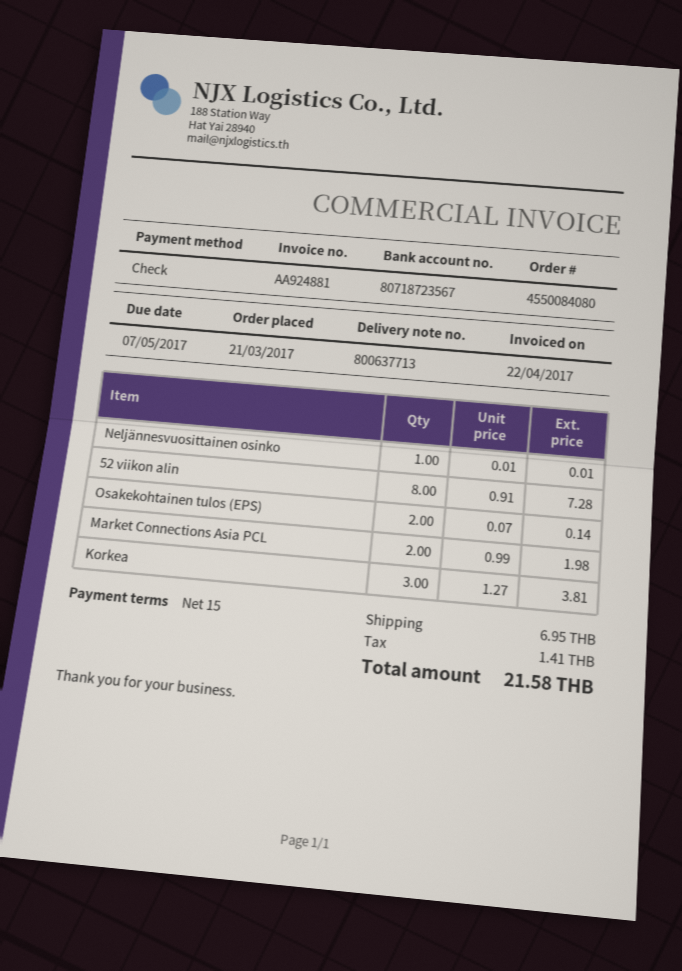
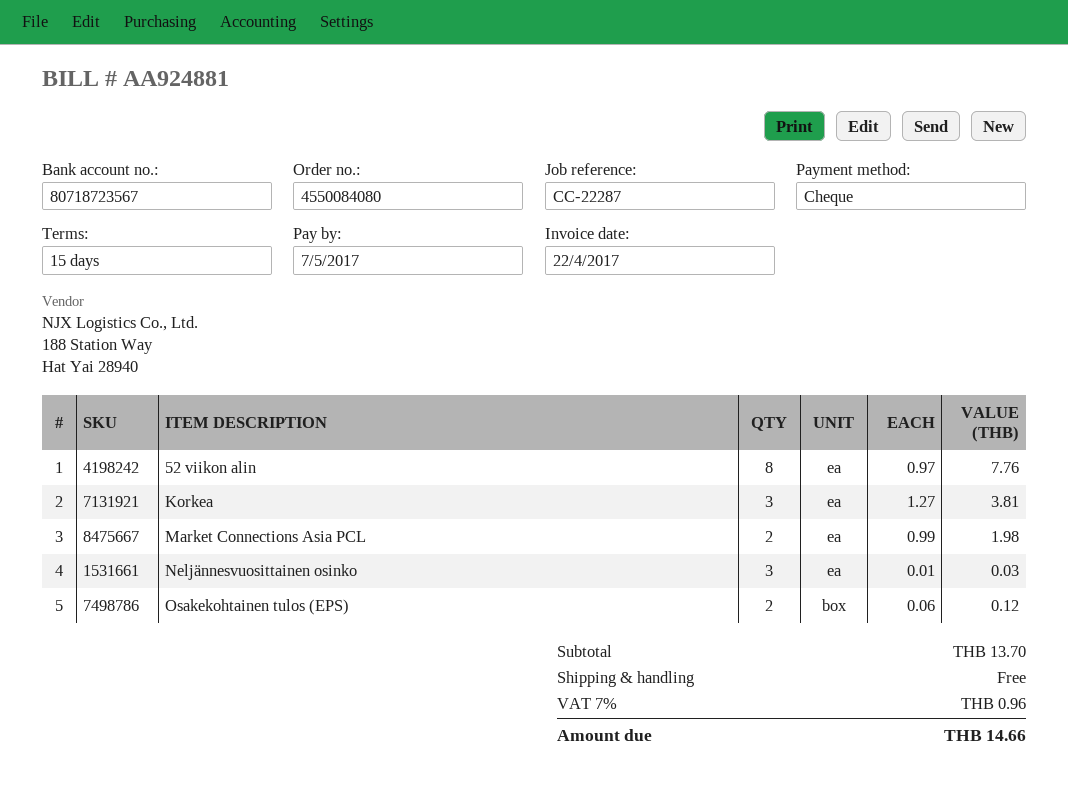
Neljännesvuosittainen osinko: 1 x 0.01 = 0.01 -> 3 x 0.01 = 0.03
52 viikon alin: 8 x 0.91 = 7.28 -> 8 x 0.97 = 7.76
Osakekohtainen tulos (EPS): 2 x 0.07 = 0.14 -> 2 x 0.06 = 0.12
shipping: 6.95 -> 0.00
tax: 1.41 -> 0.96
total: 21.58 -> 14.66

